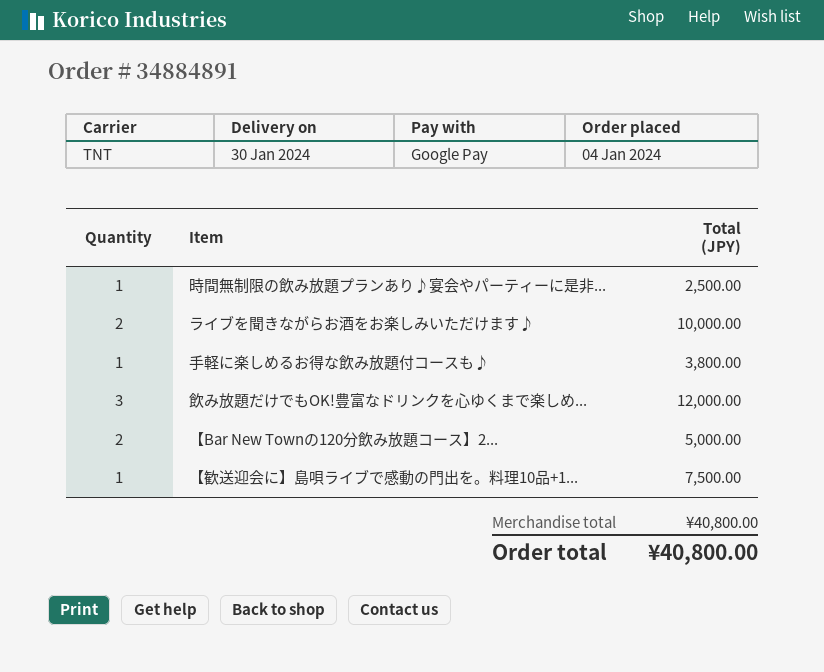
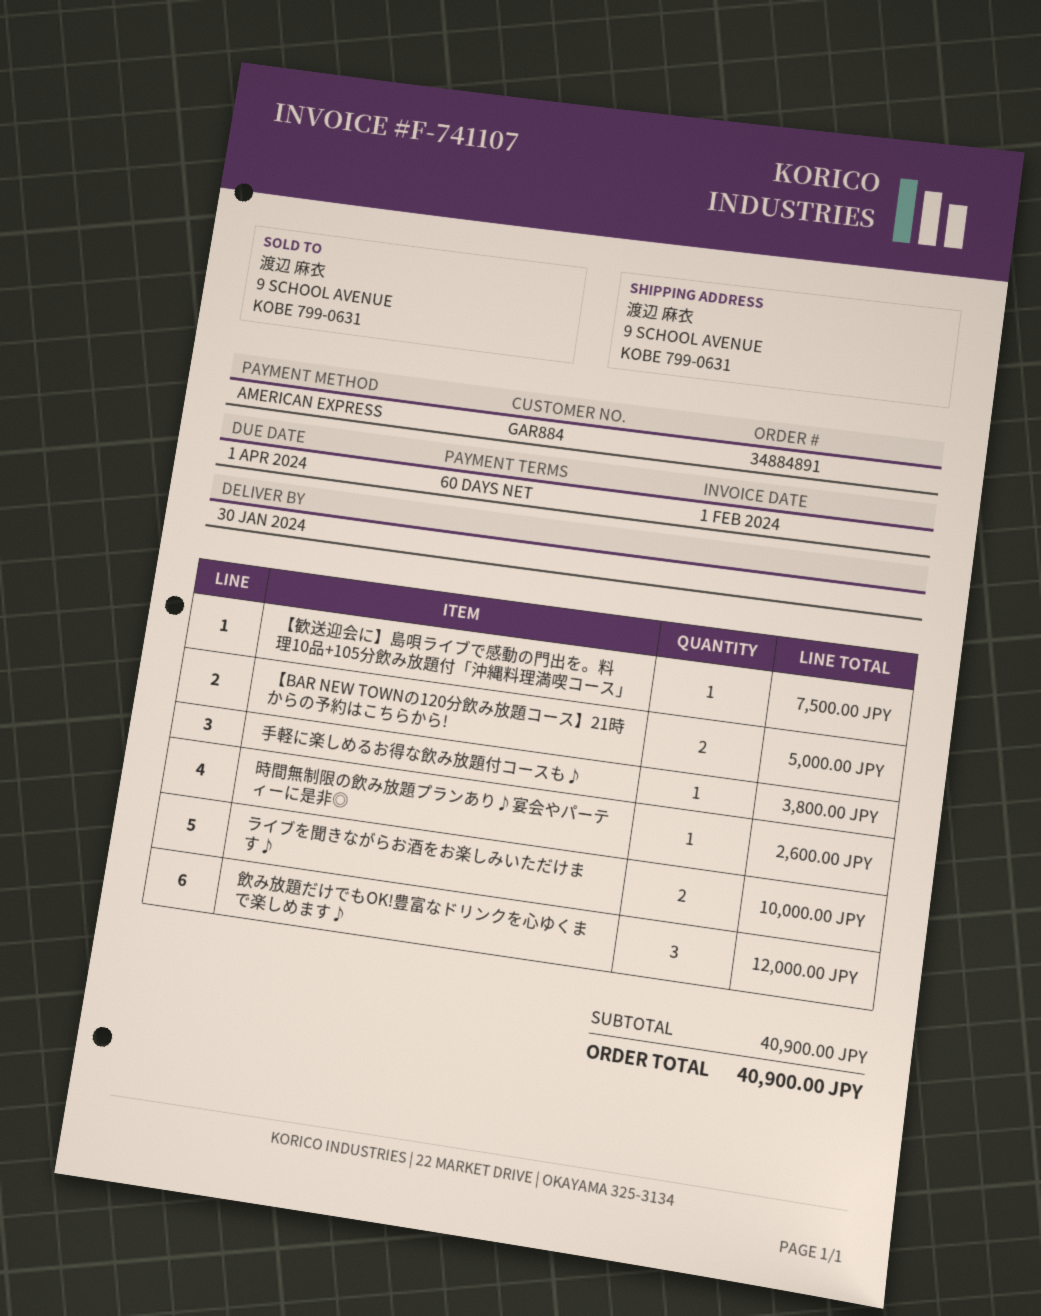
payment method: Google Pay -> American Express
時間無制限の飲み放題プランあり♪宴会やパーティーに是非...: 1 for 2500.00 -> 1 for 2600.00
subtotal: 40800.00 -> 40900.00
total: 40800.00 -> 40900.00

